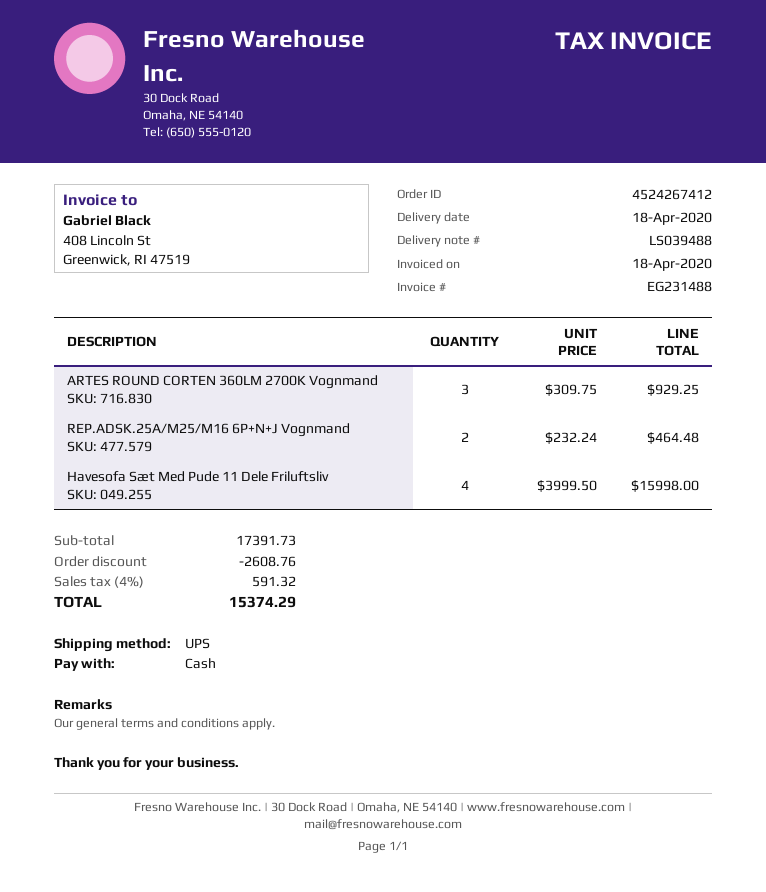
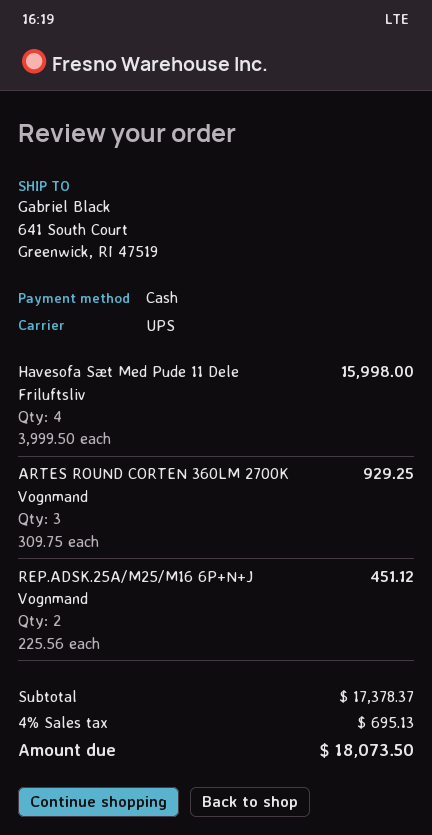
REP.ADSK.25A/M25/M16 6P+N+J Vognmand: 2 x 232.24 = 464.48 -> 2 x 225.56 = 451.12
subtotal: 17391.73 -> 17378.37
discount: 2608.76 -> none
tax: 4% = 591.32 -> 4% = 695.13
total: 15374.29 -> 18073.50

